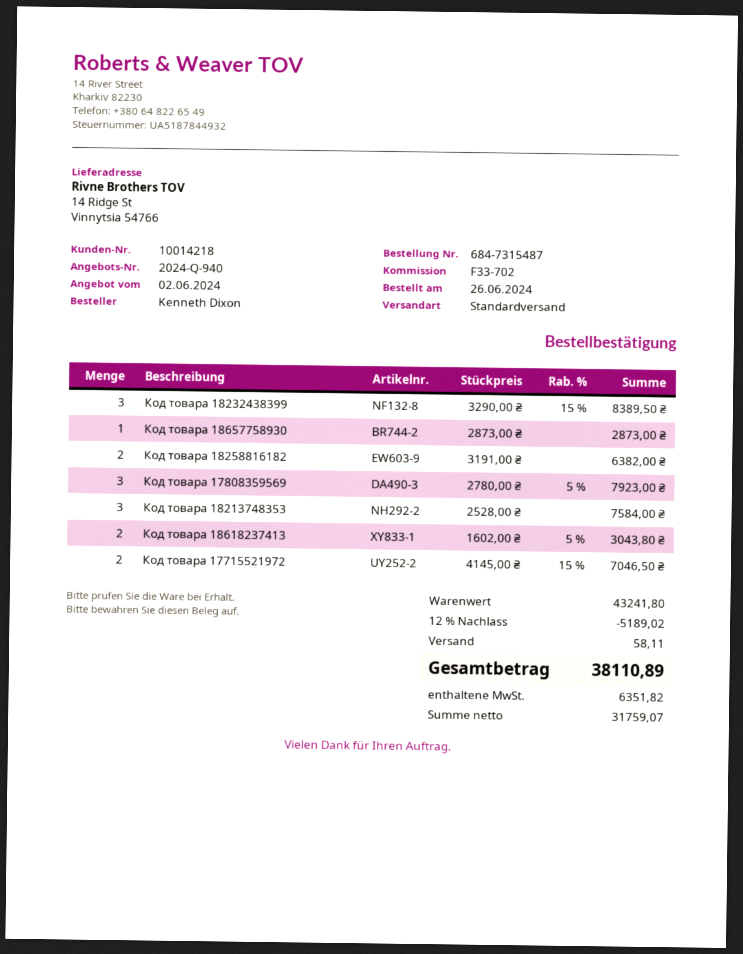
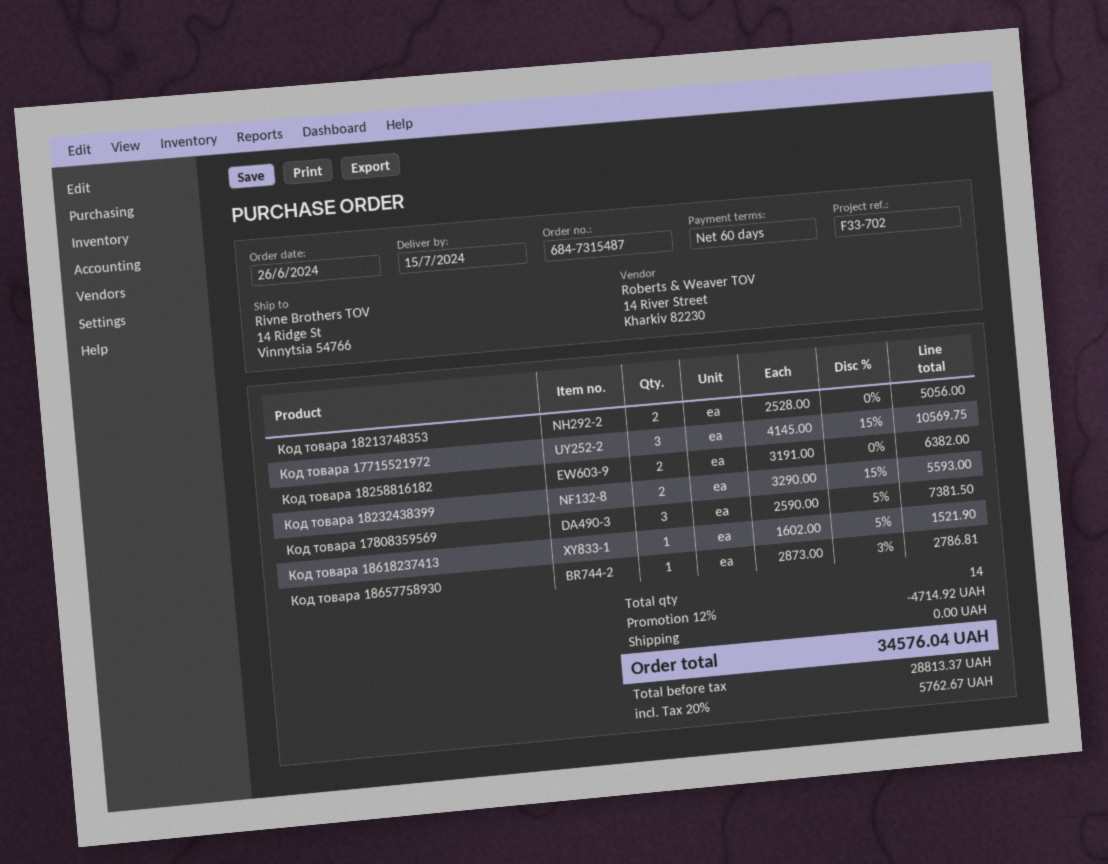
Код товара 18232438399: 3 x 3290.00 - 15% = 8389.50 -> 2 x 3290.00 - 15% = 5593.00
Код товара 18657758930: 1 x 2873.00 = 2873.00 -> 1 x 2873.00 - 3% = 2786.81
Код товара 17808359569: 3 x 2780.00 - 5% = 7923.00 -> 3 x 2590.00 - 5% = 7381.50
Код товара 18213748353: 3 x 2528.00 = 7584.00 -> 2 x 2528.00 = 5056.00
Код товара 18618237413: 2 x 1602.00 - 5% = 3043.80 -> 1 x 1602.00 - 5% = 1521.90
Код товара 17715521972: 2 x 4145.00 - 15% = 7046.50 -> 3 x 4145.00 - 15% = 10569.75
discount: 12% = 5189.02 -> 12% = 4714.92
shipping: 58.11 -> 0.00
net: 31759.07 -> 28813.37
tax: 6351.82 -> 5762.67
total: 38110.89 -> 34576.04

